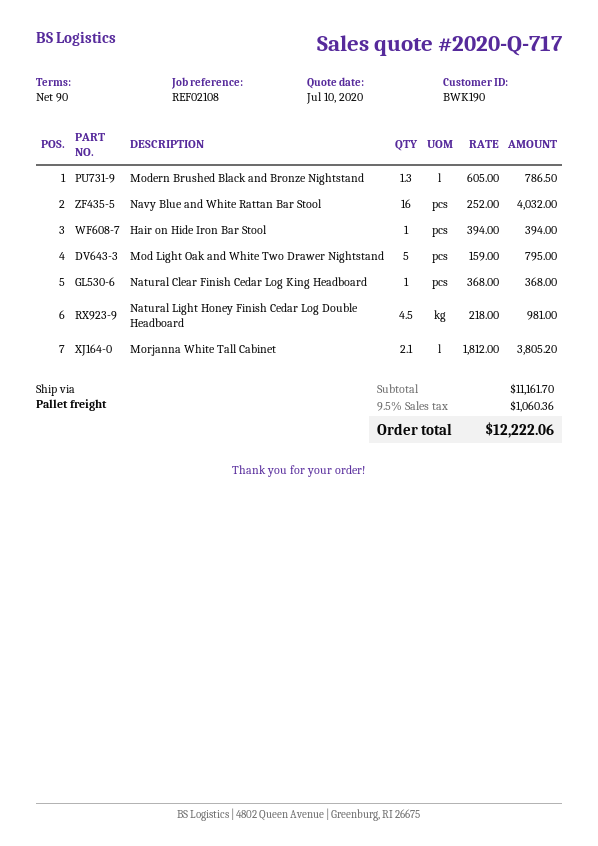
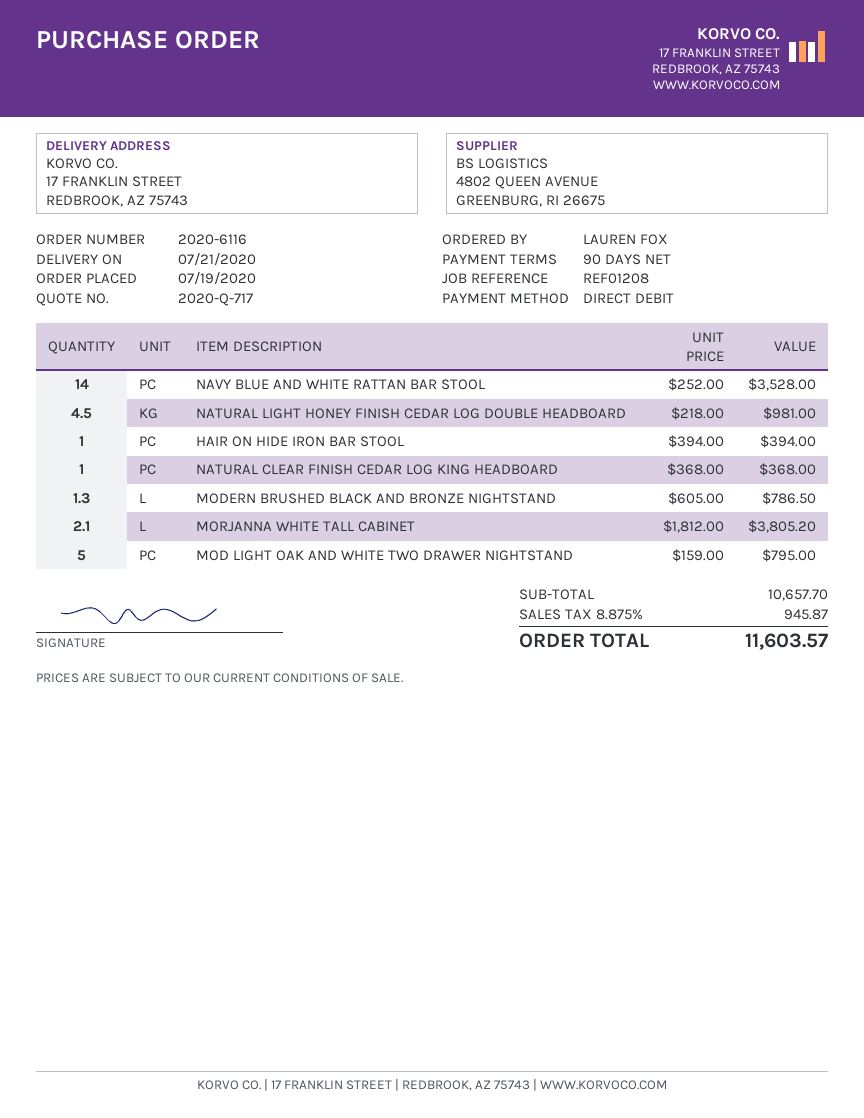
reference: REF02108 -> REF01208
Navy Blue and White Rattan Bar Stool: 16 x 252.00 = 4032.00 -> 14 x 252.00 = 3528.00
subtotal: 11161.70 -> 10657.70
tax: 9.5% = 1060.36 -> 8.875% = 945.87
total: 12222.06 -> 11603.57

